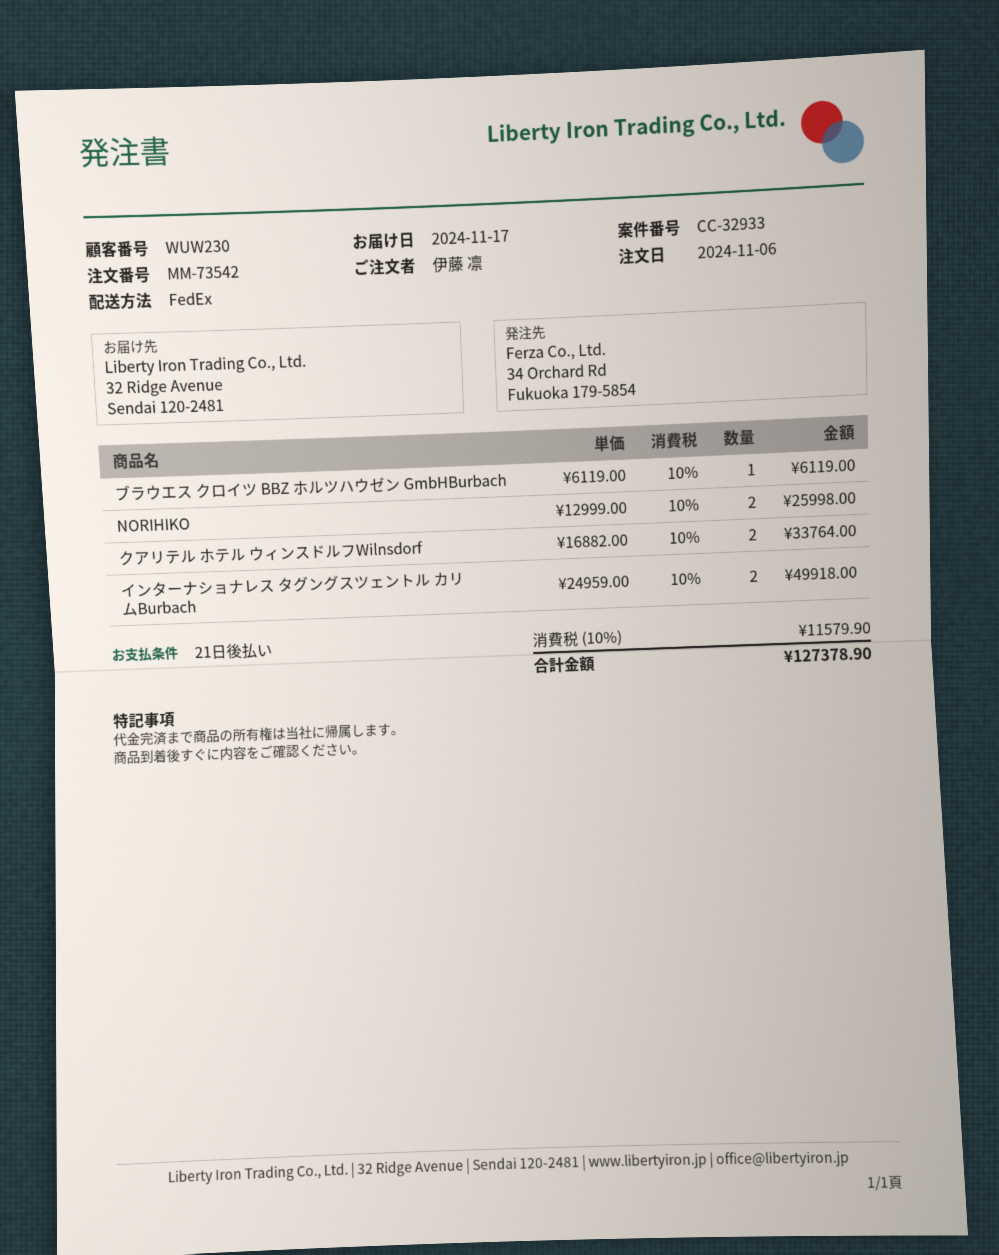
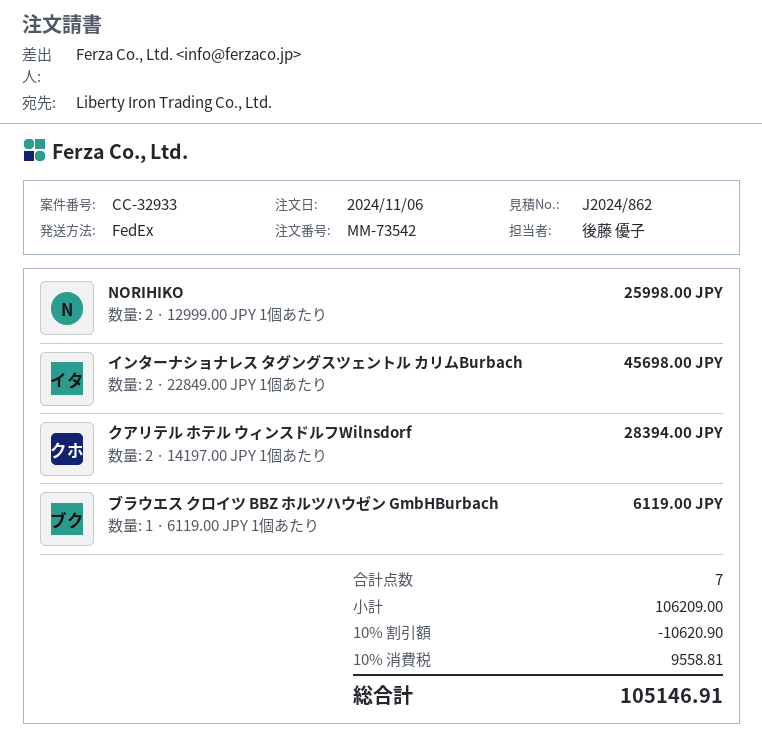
クアリテル ホテル ウィンスドルフWilnsdorf: 2 x 16882.00 = 33764.00 -> 2 x 14197.00 = 28394.00
インターナショナレス タグングスツェントル カリムBurbach: 2 x 24959.00 = 49918.00 -> 2 x 22849.00 = 45698.00
discount: none -> 10% = 10620.90
tax: 10% = 11579.90 -> 10% = 9558.81
total: 127378.90 -> 105146.91

